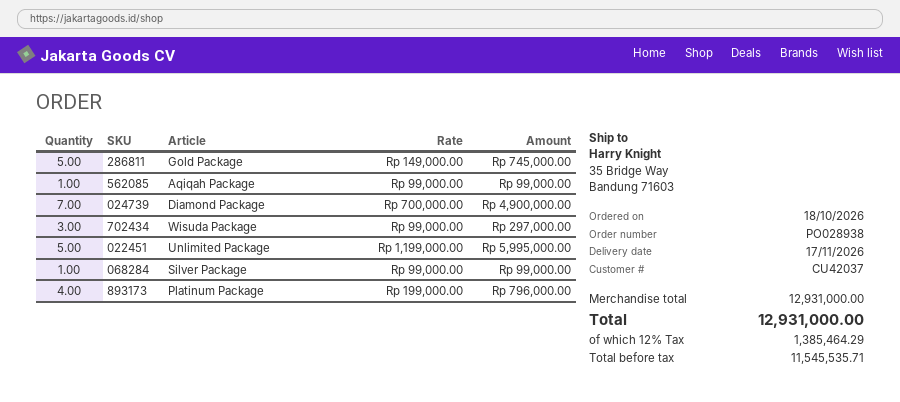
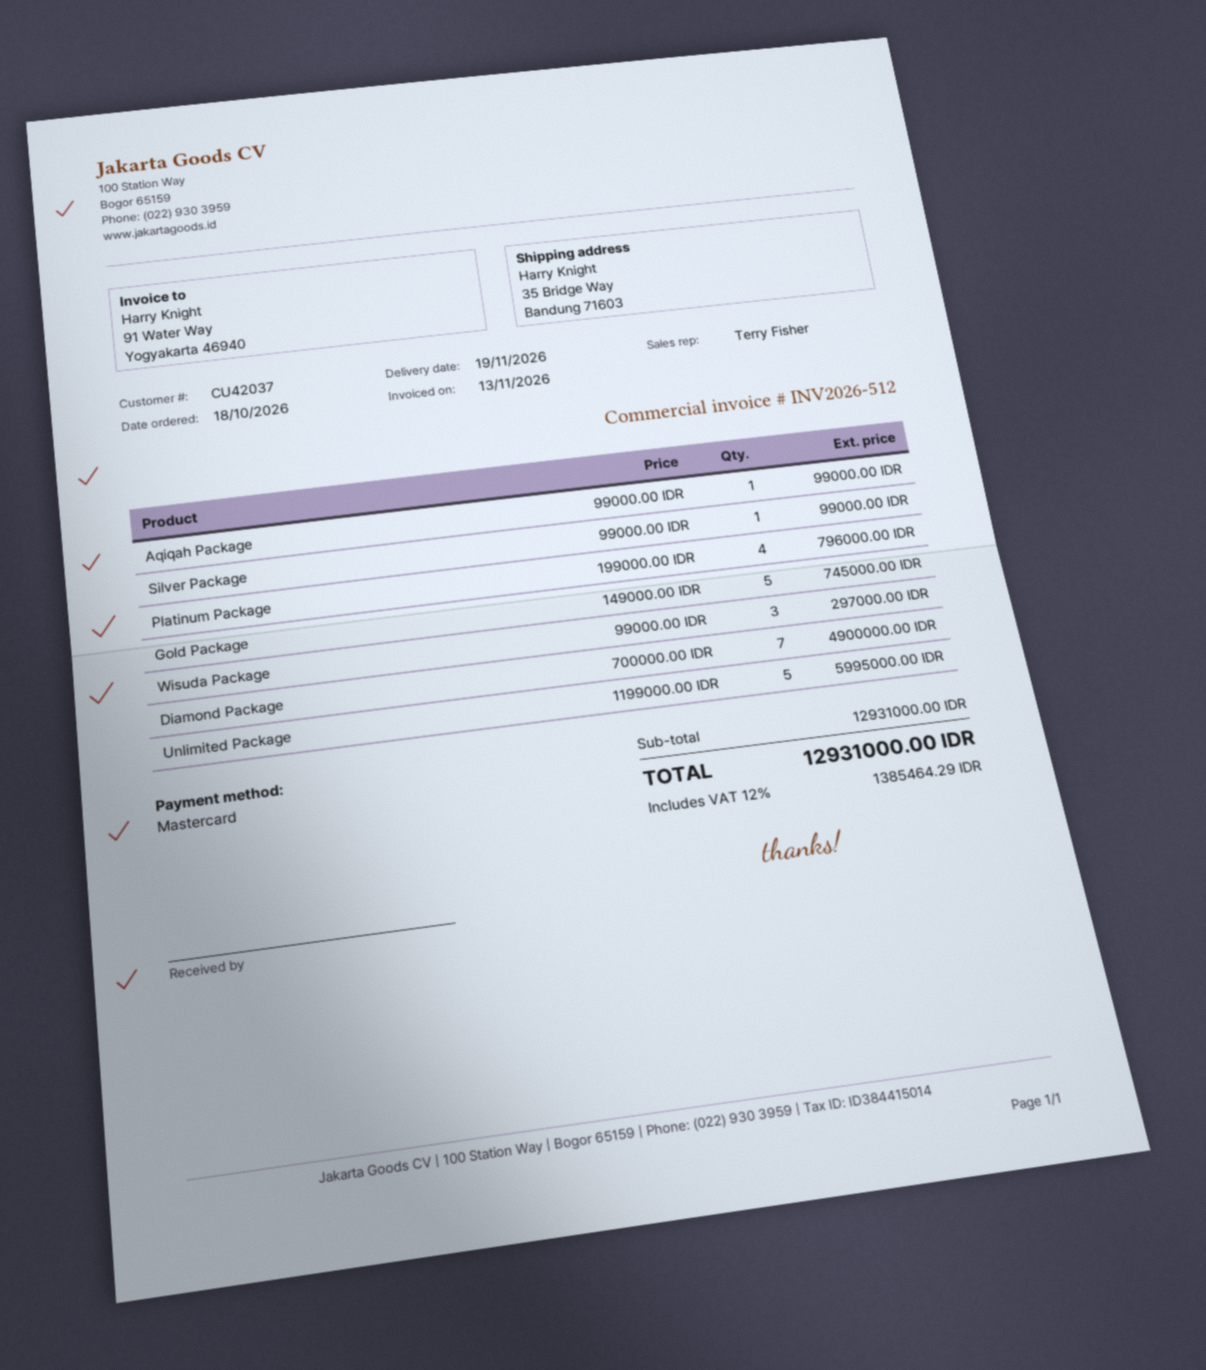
delivery date: 2026-11-17 -> 2026-11-19

